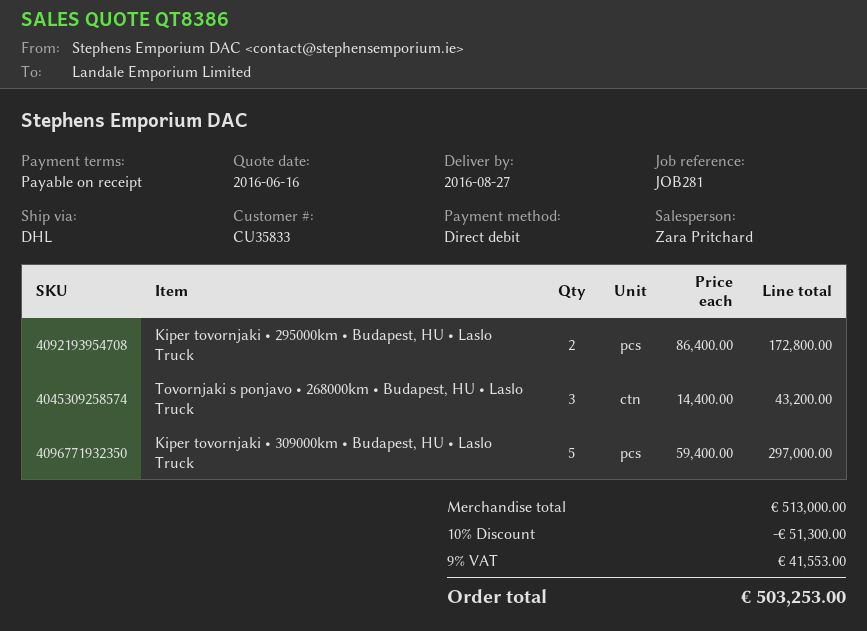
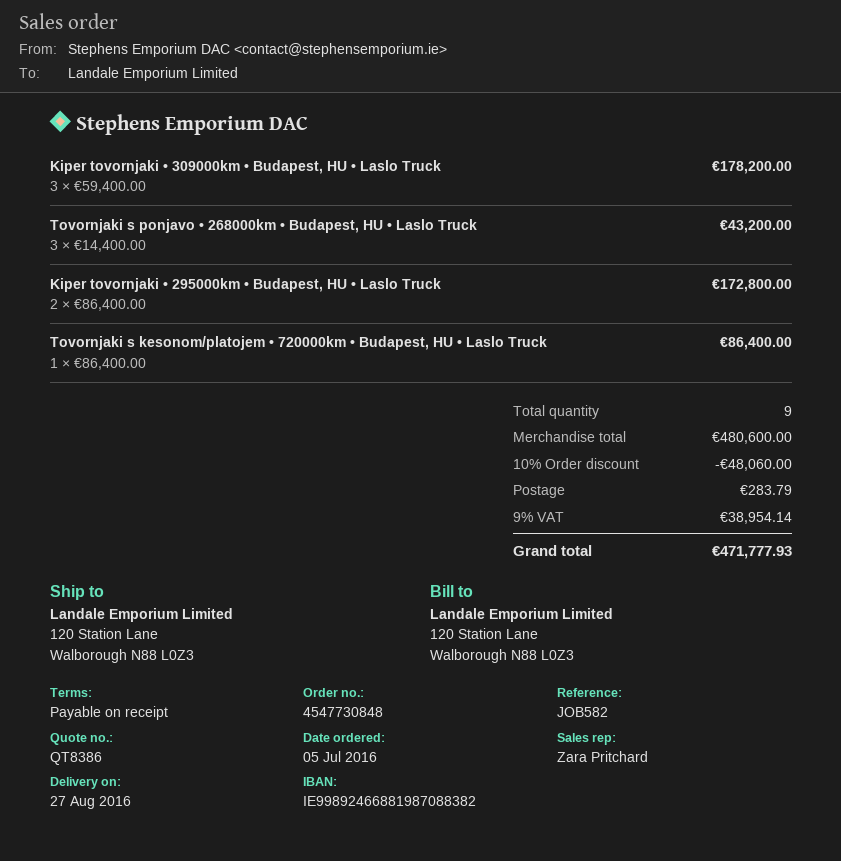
reference: JOB281 -> JOB582
Kiper tovornjaki • 309000km • Budapest, HU • Laslo Truck: 5 x 59400.00 = 297000.00 -> 3 x 59400.00 = 178200.00
Tovornjaki s kesonom/platojem • 720000km • Budapest, HU • Laslo Truck: none -> 1 x 86400.00 = 86400.00
subtotal: 513000.00 -> 480600.00
discount: 10% = 51300.00 -> 10% = 48060.00
shipping: none -> 283.79
tax: 9% = 41553.00 -> 9% = 38954.14
total: 503253.00 -> 471777.93

